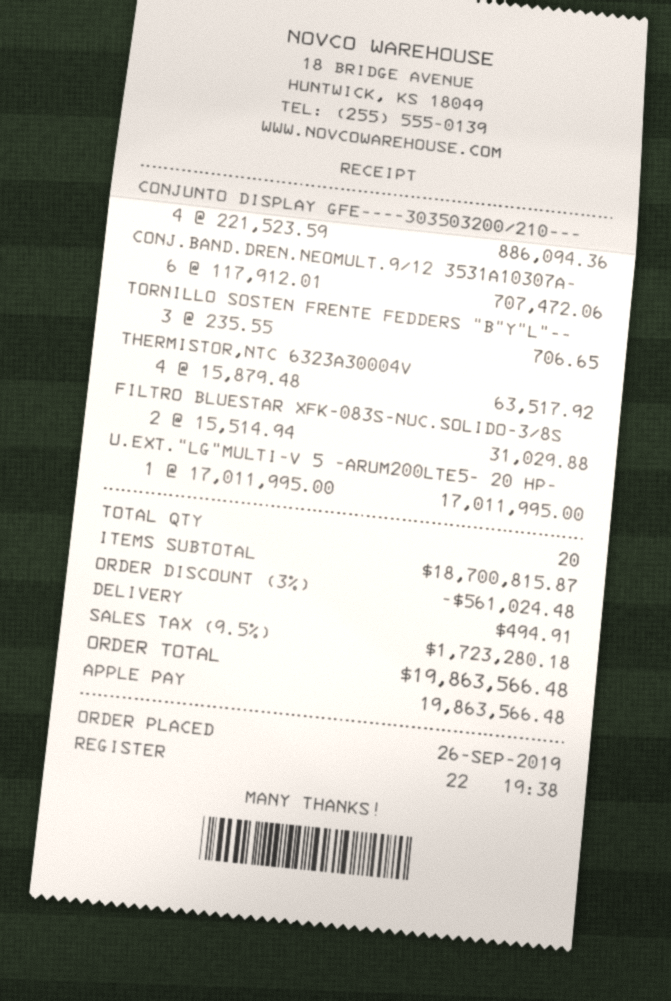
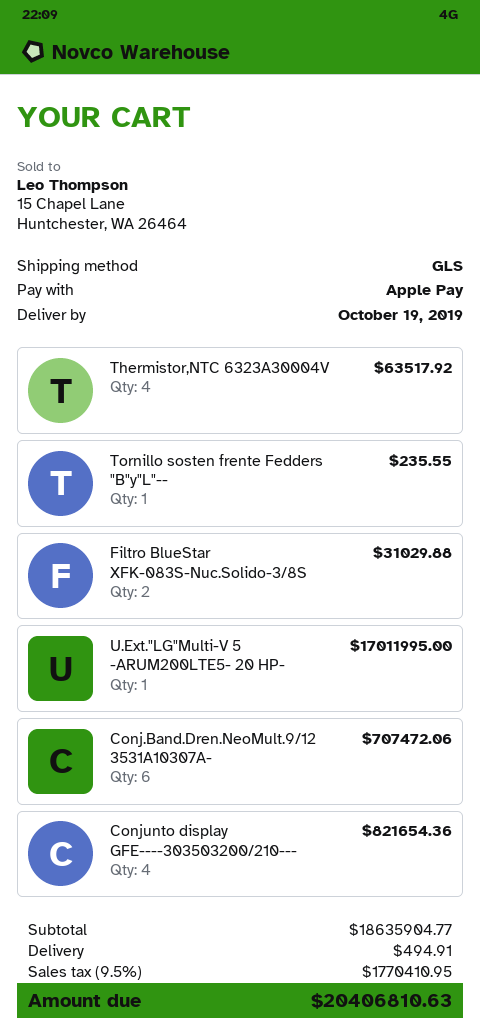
CONJUNTO DISPLAY GFE----303503200/210---: 4 for 886094.36 -> 4 for 821654.36
TORNILLO SOSTEN FRENTE FEDDERS "B"Y"L"--: 3 for 706.65 -> 1 for 235.55
subtotal: 18700815.87 -> 18635904.77
discount: 3% = 561024.48 -> none
tax: 9.5% = 1723280.18 -> 9.5% = 1770410.95
total: 19863566.48 -> 20406810.63

